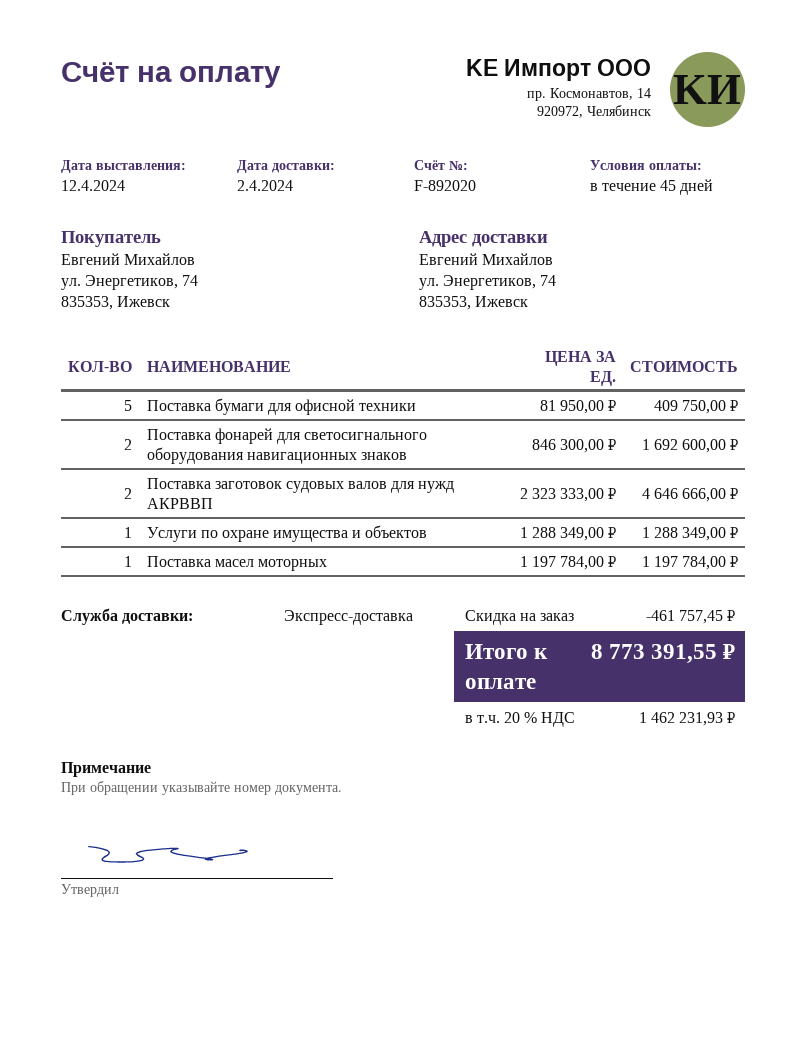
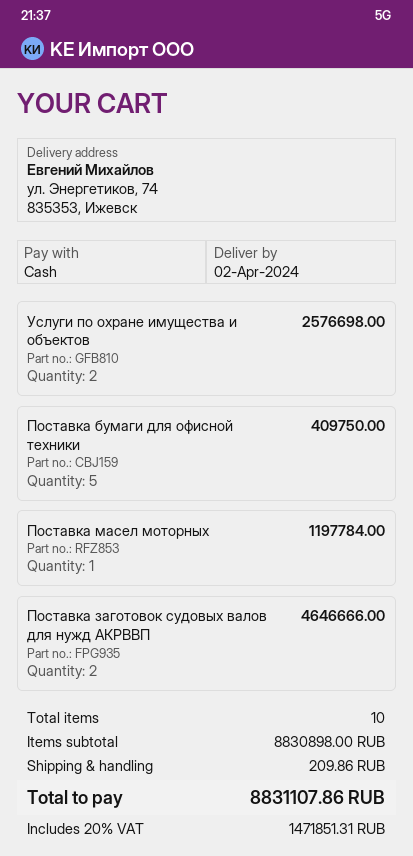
Поставка фонарей для светосигнального оборудования навигационных знаков: 2 for 1692600.00 -> none
Услуги по охране имущества и объектов: 1 for 1288349.00 -> 2 for 2576698.00
discount: 461757.45 -> none
shipping: none -> 209.86
tax: 20% = 1462231.93 -> 20% = 1471851.31
total: 8773391.55 -> 8831107.86

